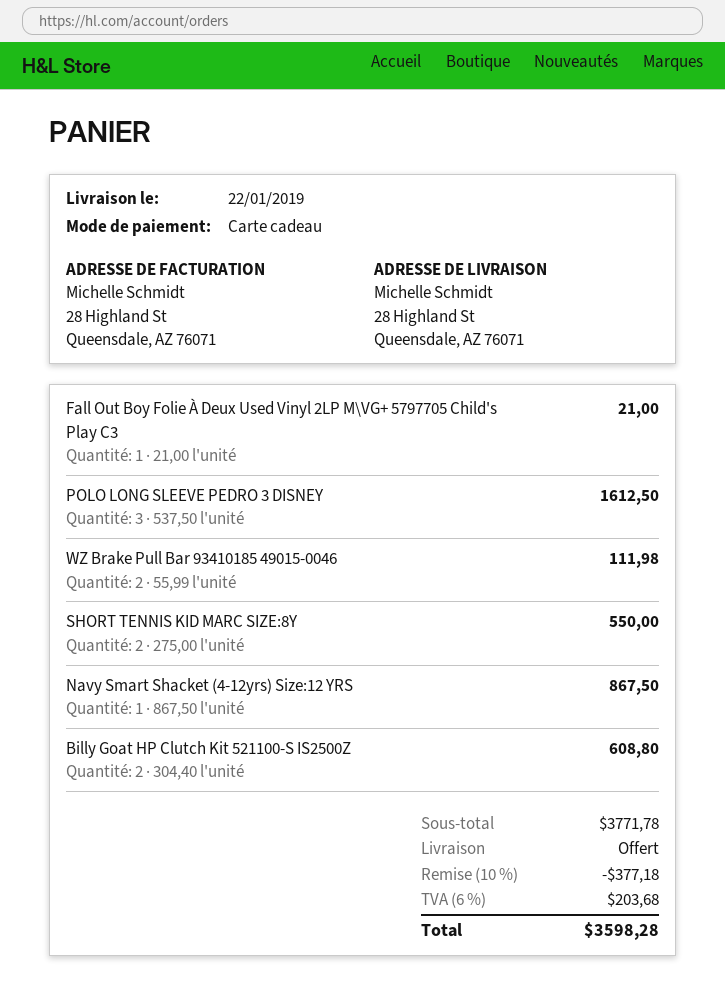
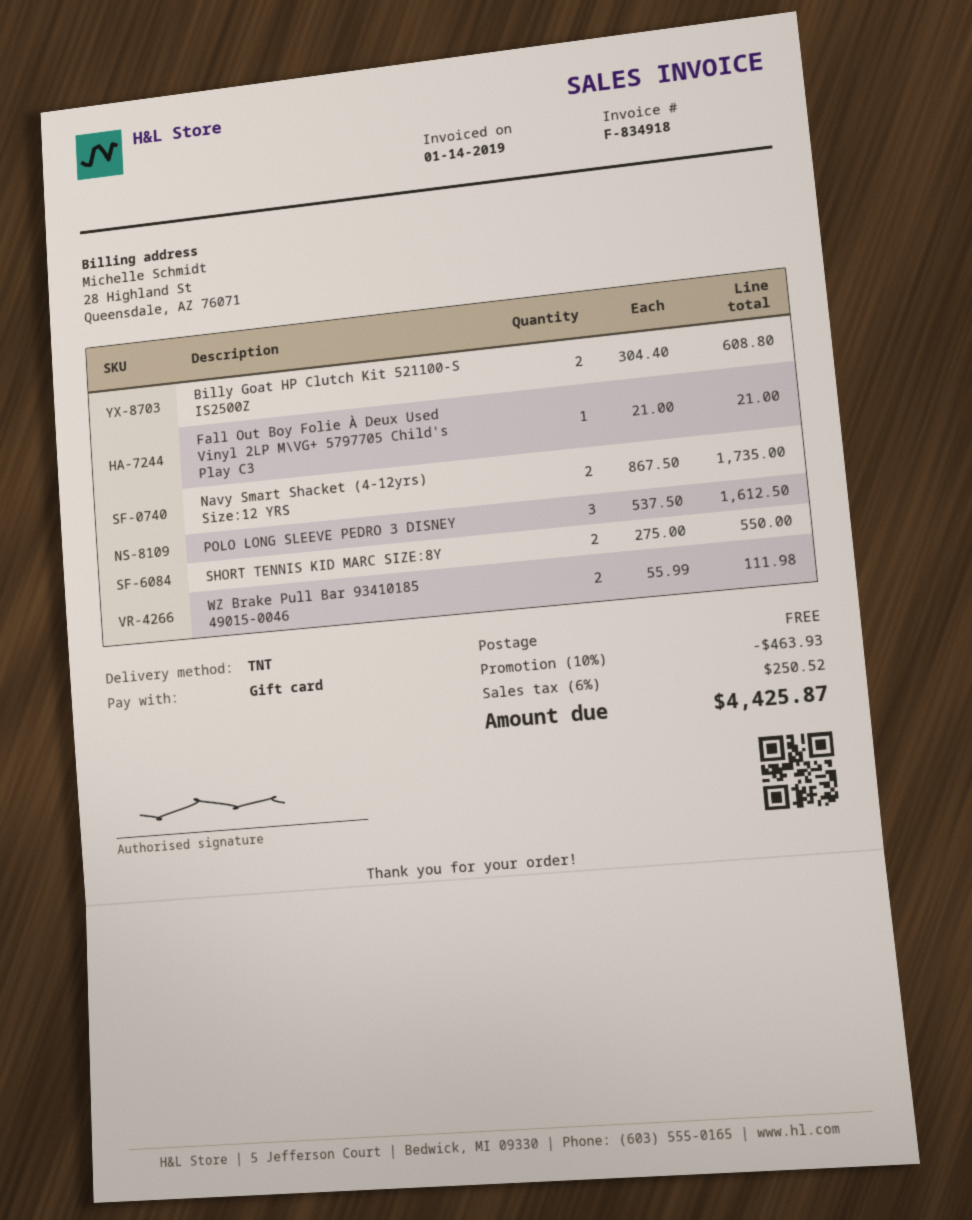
Navy Smart Shacket (4-12yrs) Size:12 YRS: 1 x 867.50 = 867.50 -> 2 x 867.50 = 1735.00
discount: 10% = 377.18 -> 10% = 463.93
tax: 6% = 203.68 -> 6% = 250.52
total: 3598.28 -> 4425.87

